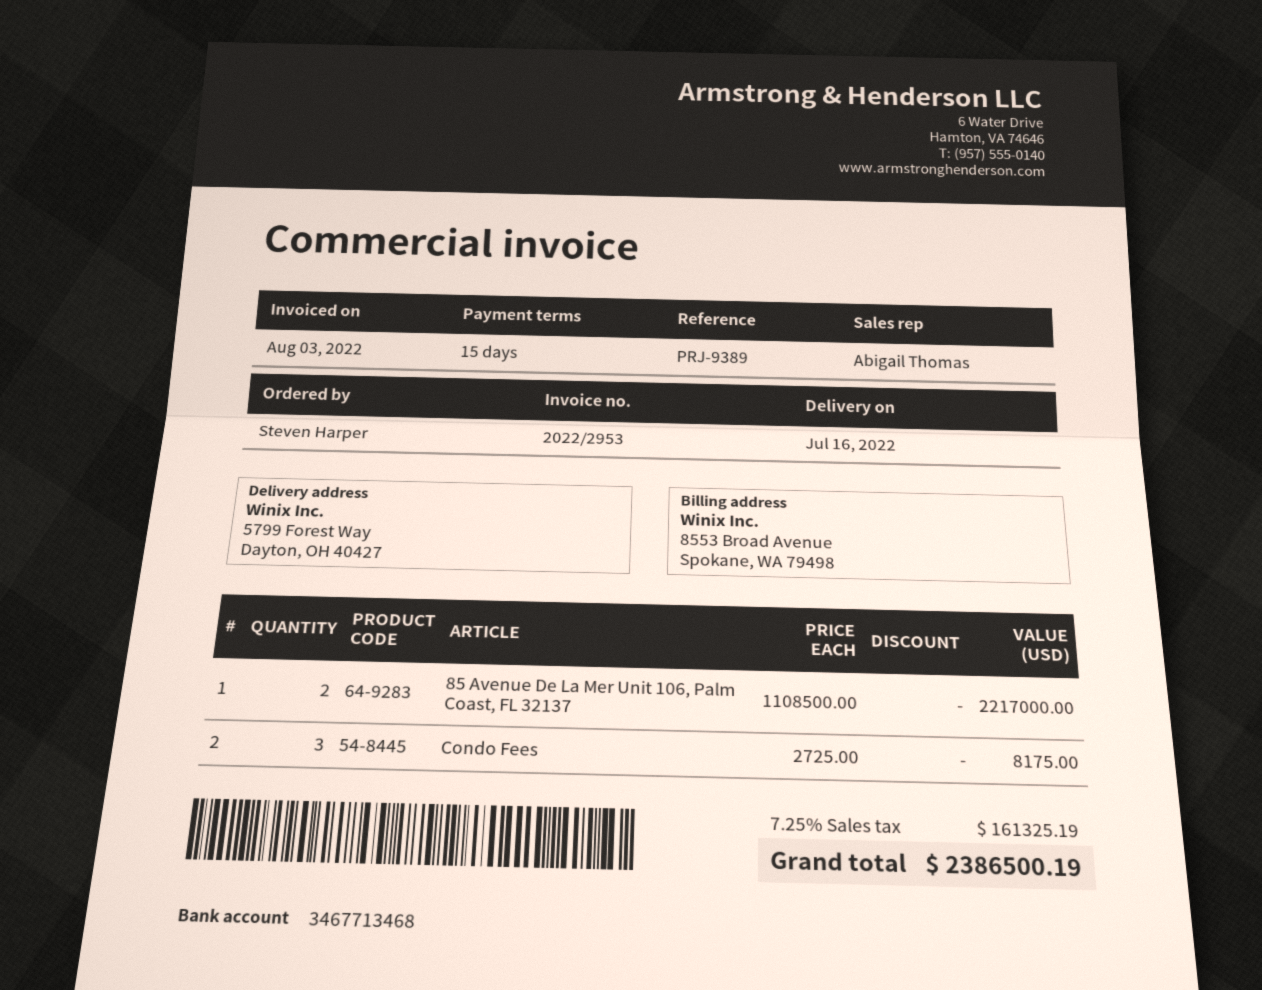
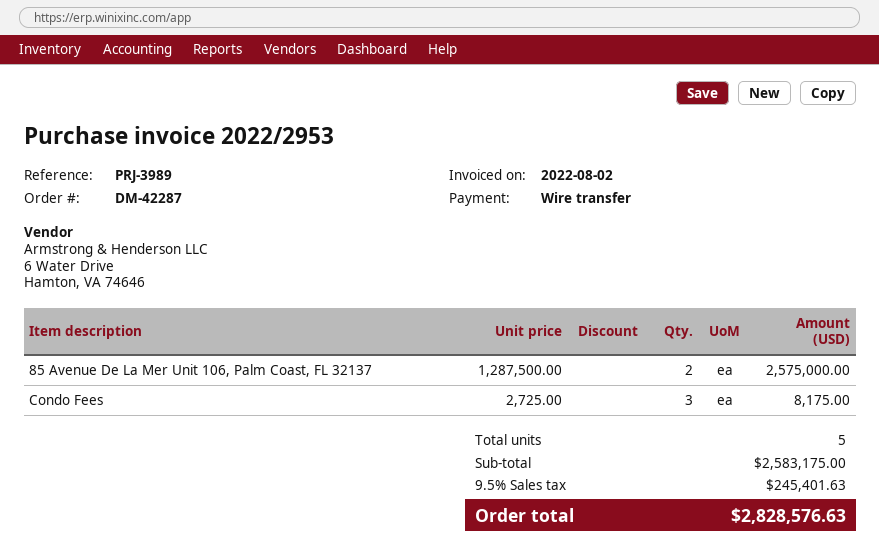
invoice date: 2022-08-03 -> 2022-08-02
reference: PRJ-9389 -> PRJ-3989
85 Avenue De La Mer Unit 106, Palm Coast, FL 32137: 2 x 1108500.00 = 2217000.00 -> 2 x 1287500.00 = 2575000.00
tax: 7.25% = 161325.19 -> 9.5% = 245401.63
total: 2386500.19 -> 2828576.63

